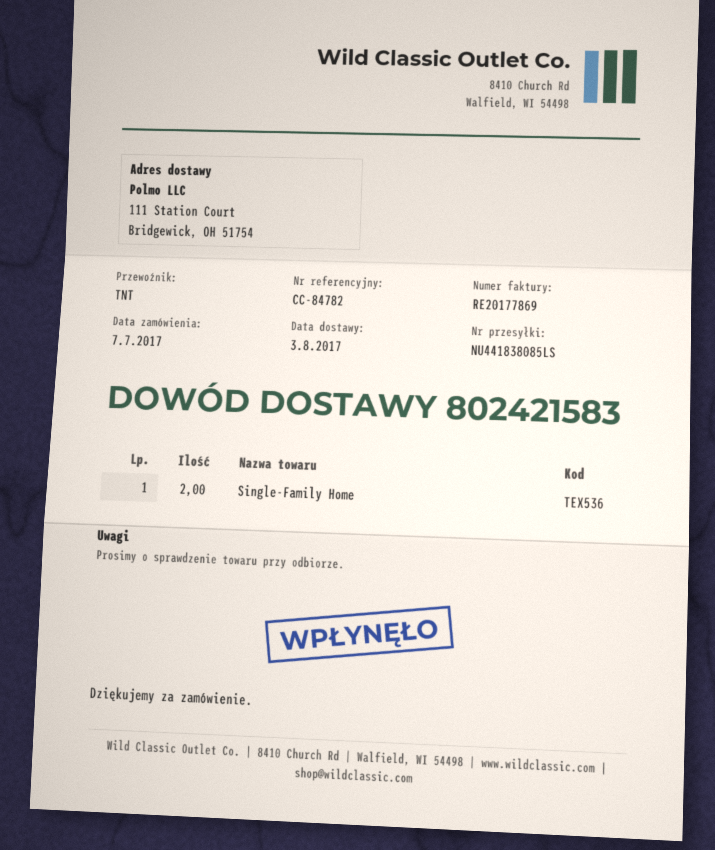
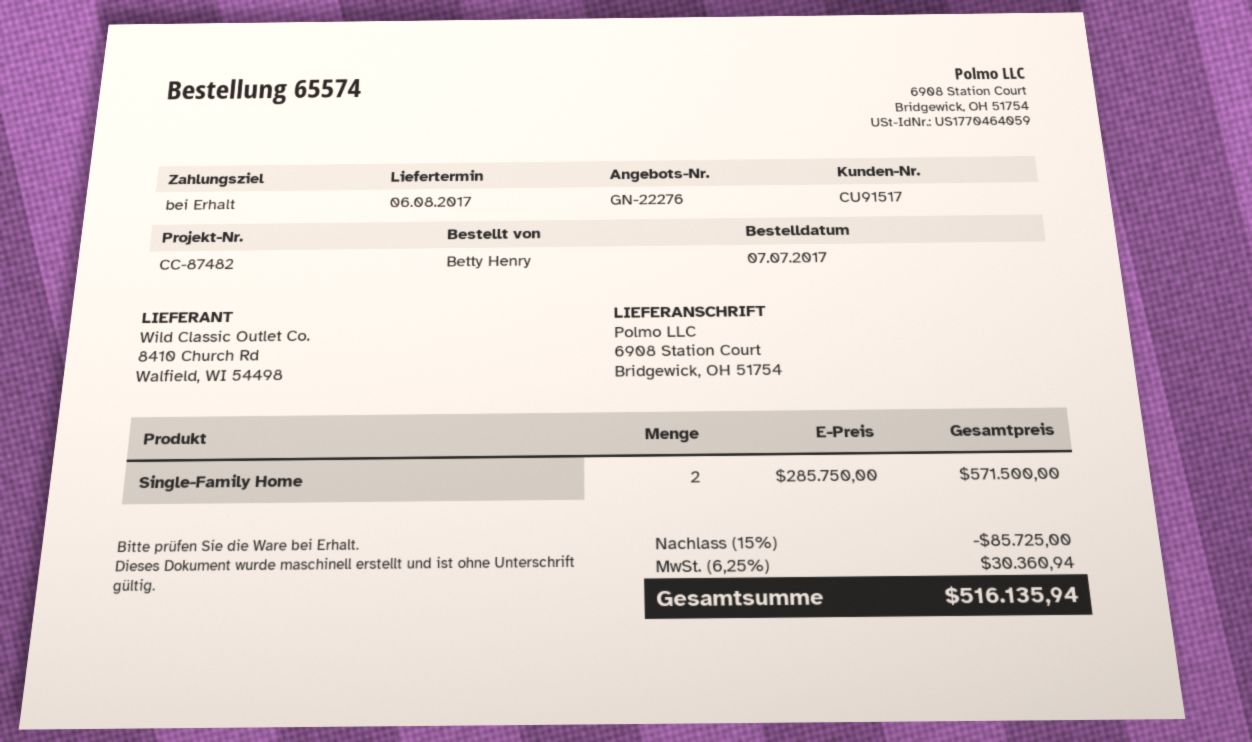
delivery date: 2017-08-03 -> 2017-08-06
reference: CC-84782 -> CC-87482
ship to: 111 Station Court, Bridgewick, OH 51754 -> 6908 Station Court, Bridgewick, OH 51754

